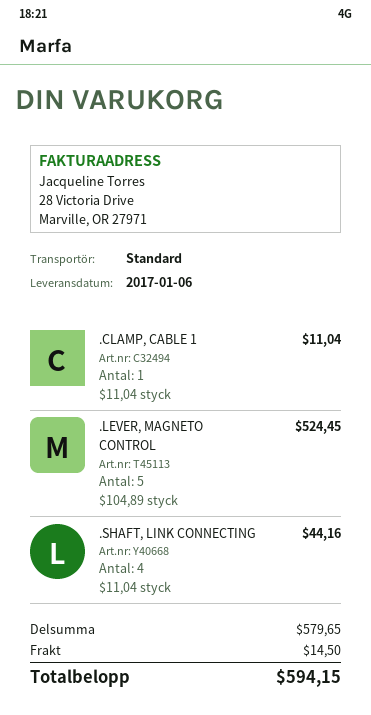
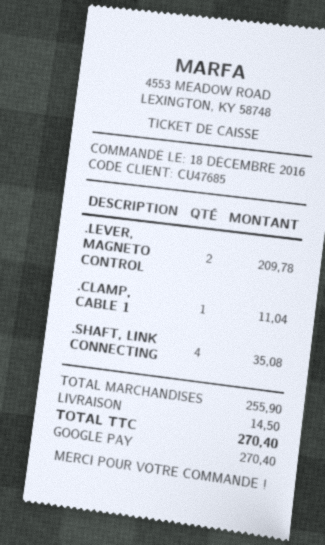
.LEVER, MAGNETO CONTROL: 5 for 524.45 -> 2 for 209.78
.SHAFT, LINK CONNECTING: 4 for 44.16 -> 4 for 35.08
subtotal: 579.65 -> 255.90
total: 594.15 -> 270.40

